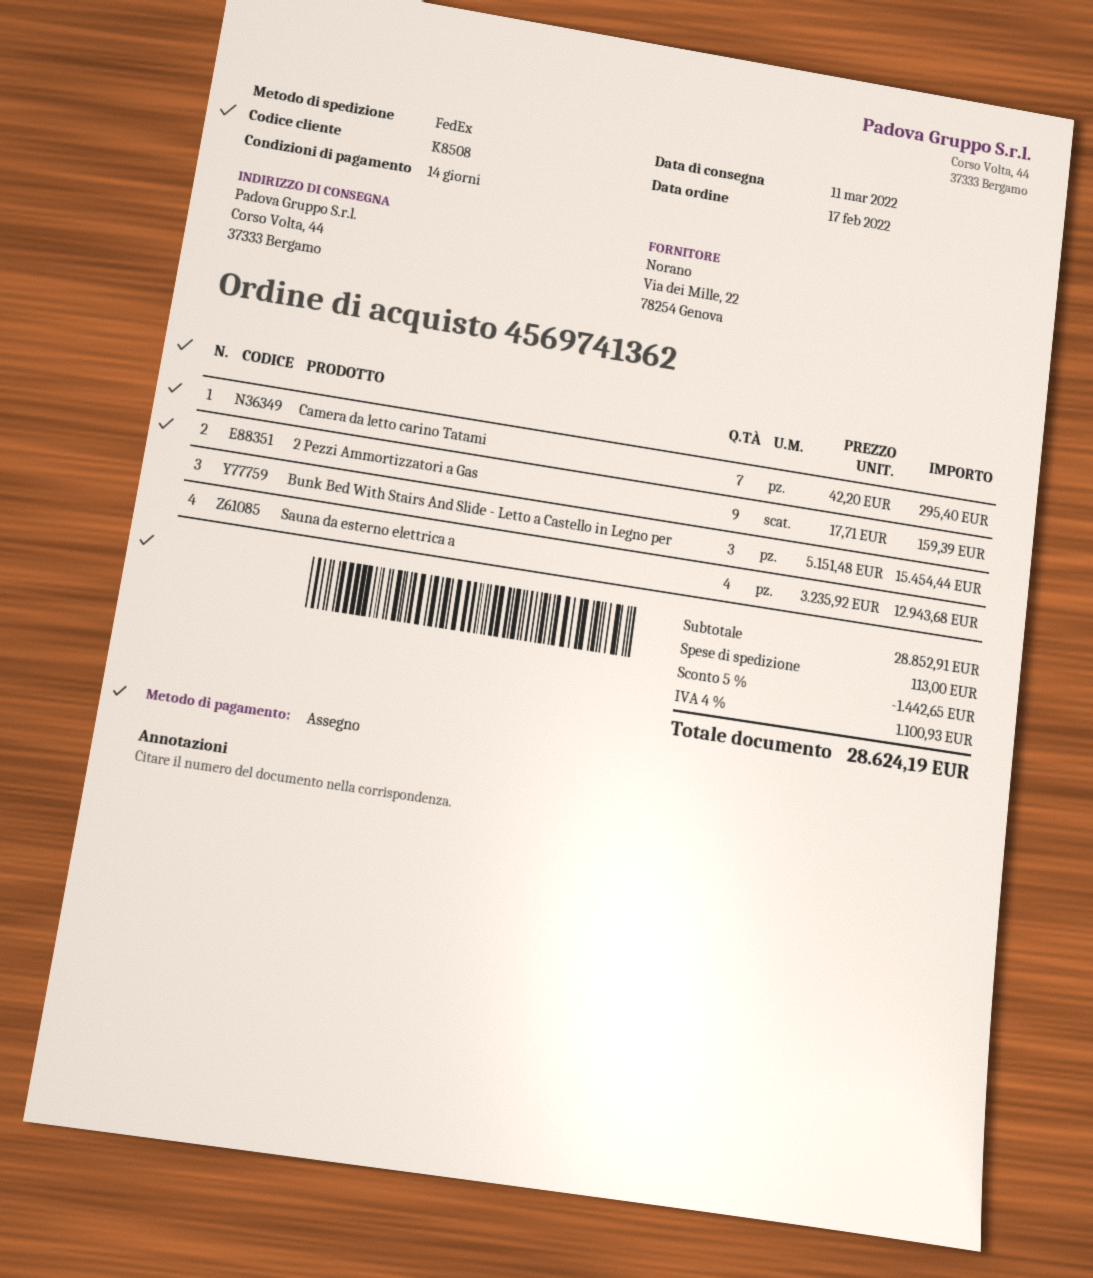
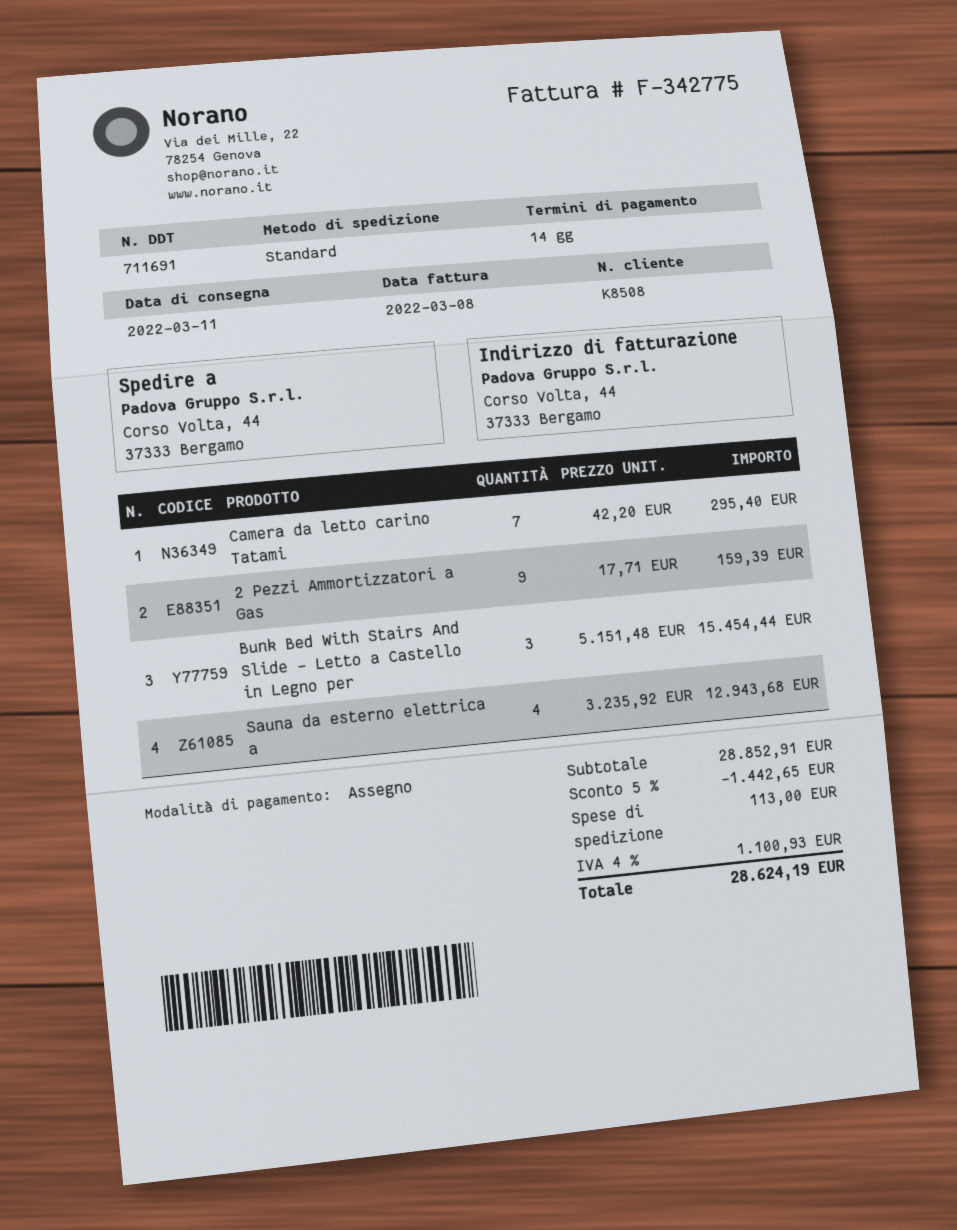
shipping method: FedEx -> standard

